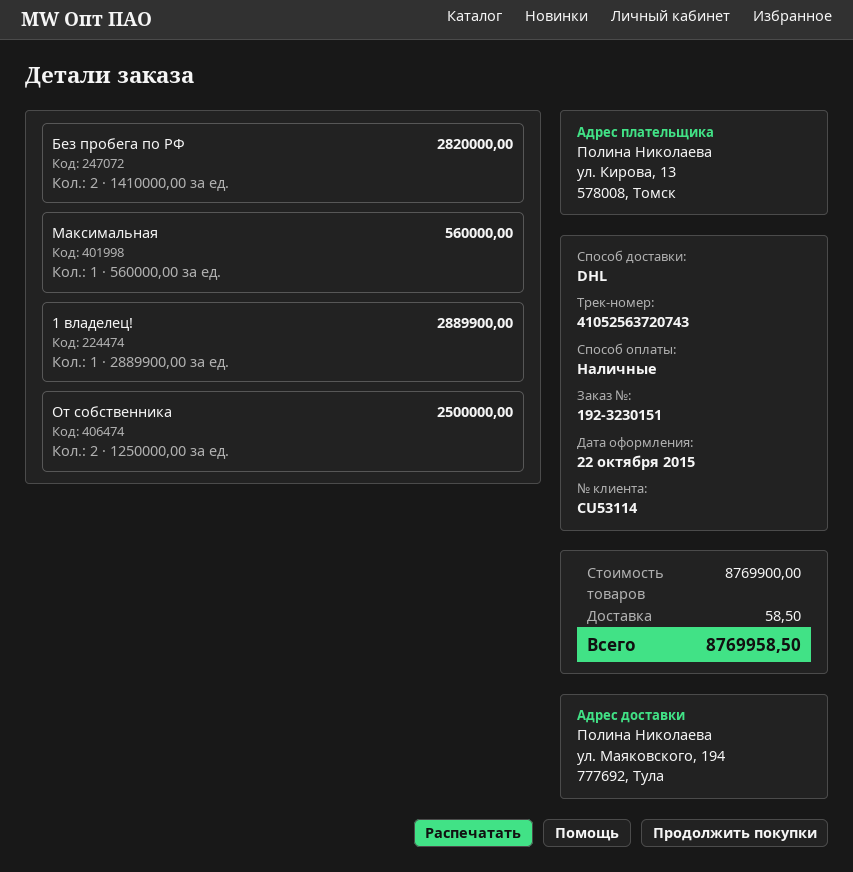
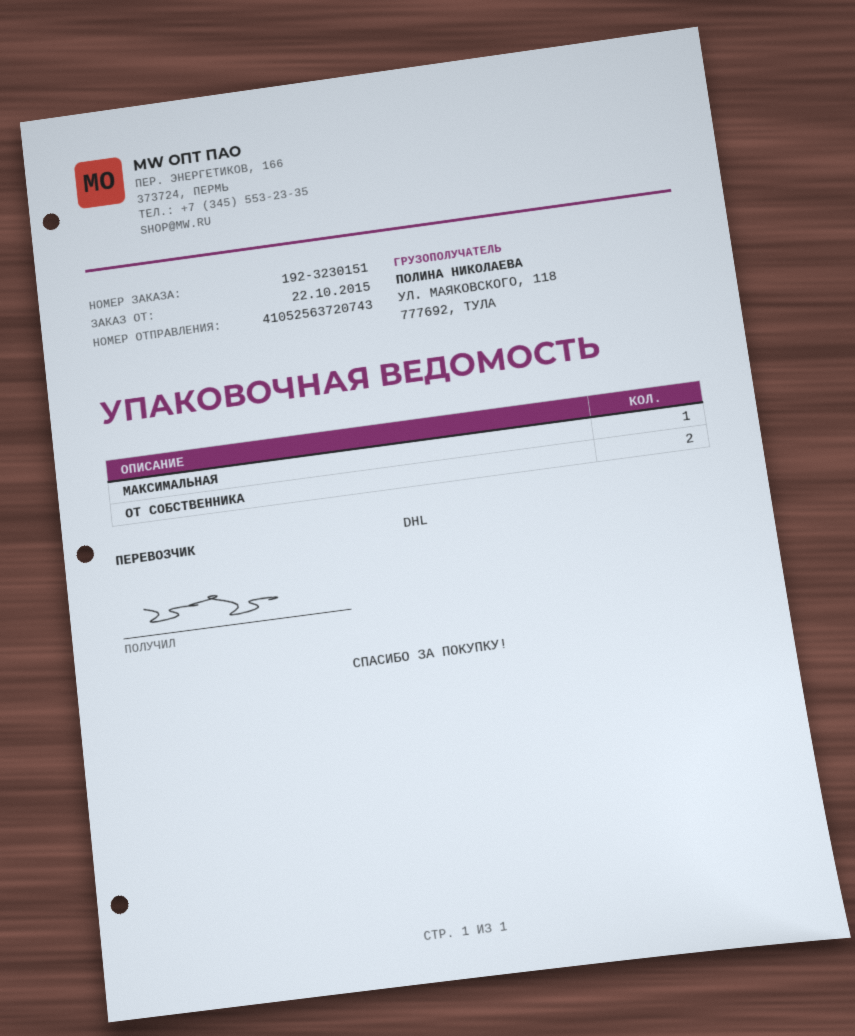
ship to: ул. Маяковского, 194, 777692, Тула -> УЛ. МАЯКОВСКОГО, 118, 777692, ТУЛА
Без пробега по РФ: 2 -> none
1 владелец!: 1 -> none

